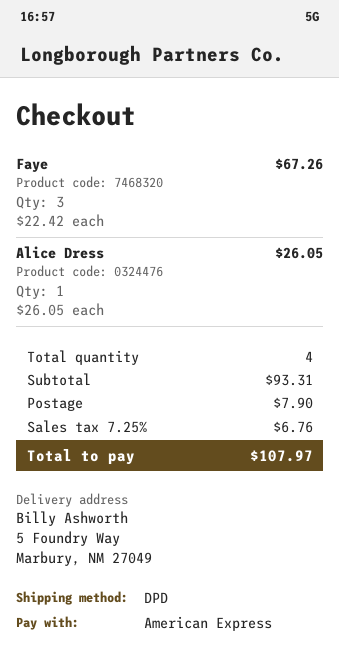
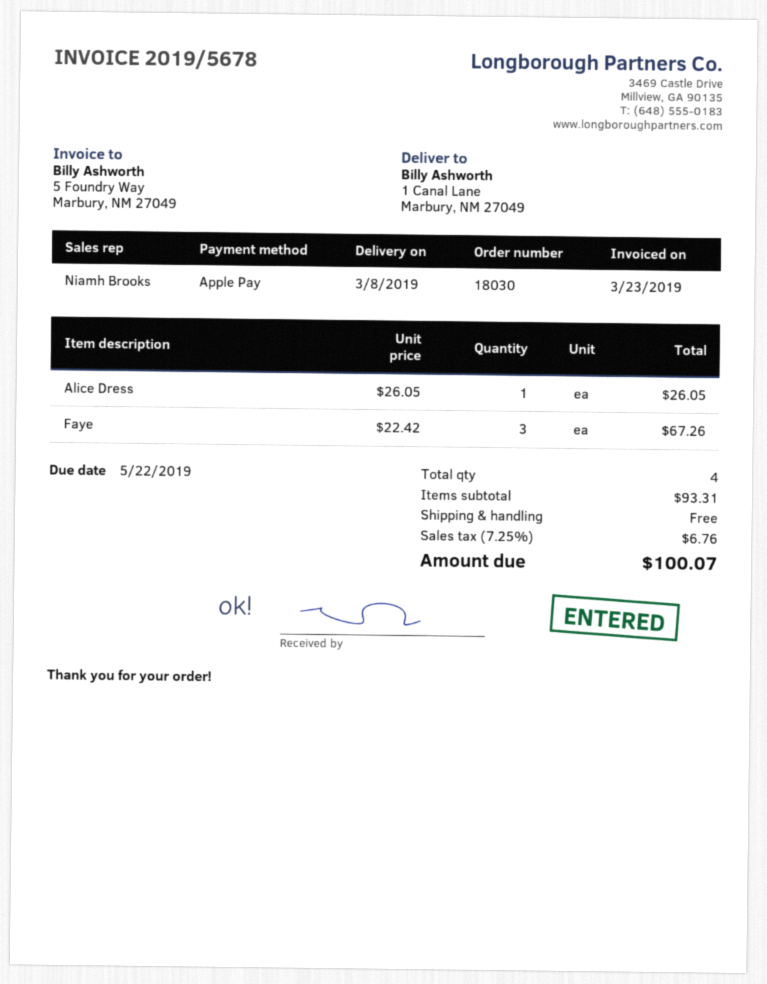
payment method: American Express -> Apple Pay
ship to: 5 Foundry Way, Marbury, NM 27049 -> 1 Canal Lane, Marbury, NM 27049
shipping: 7.90 -> 0.00
total: 107.97 -> 100.07

